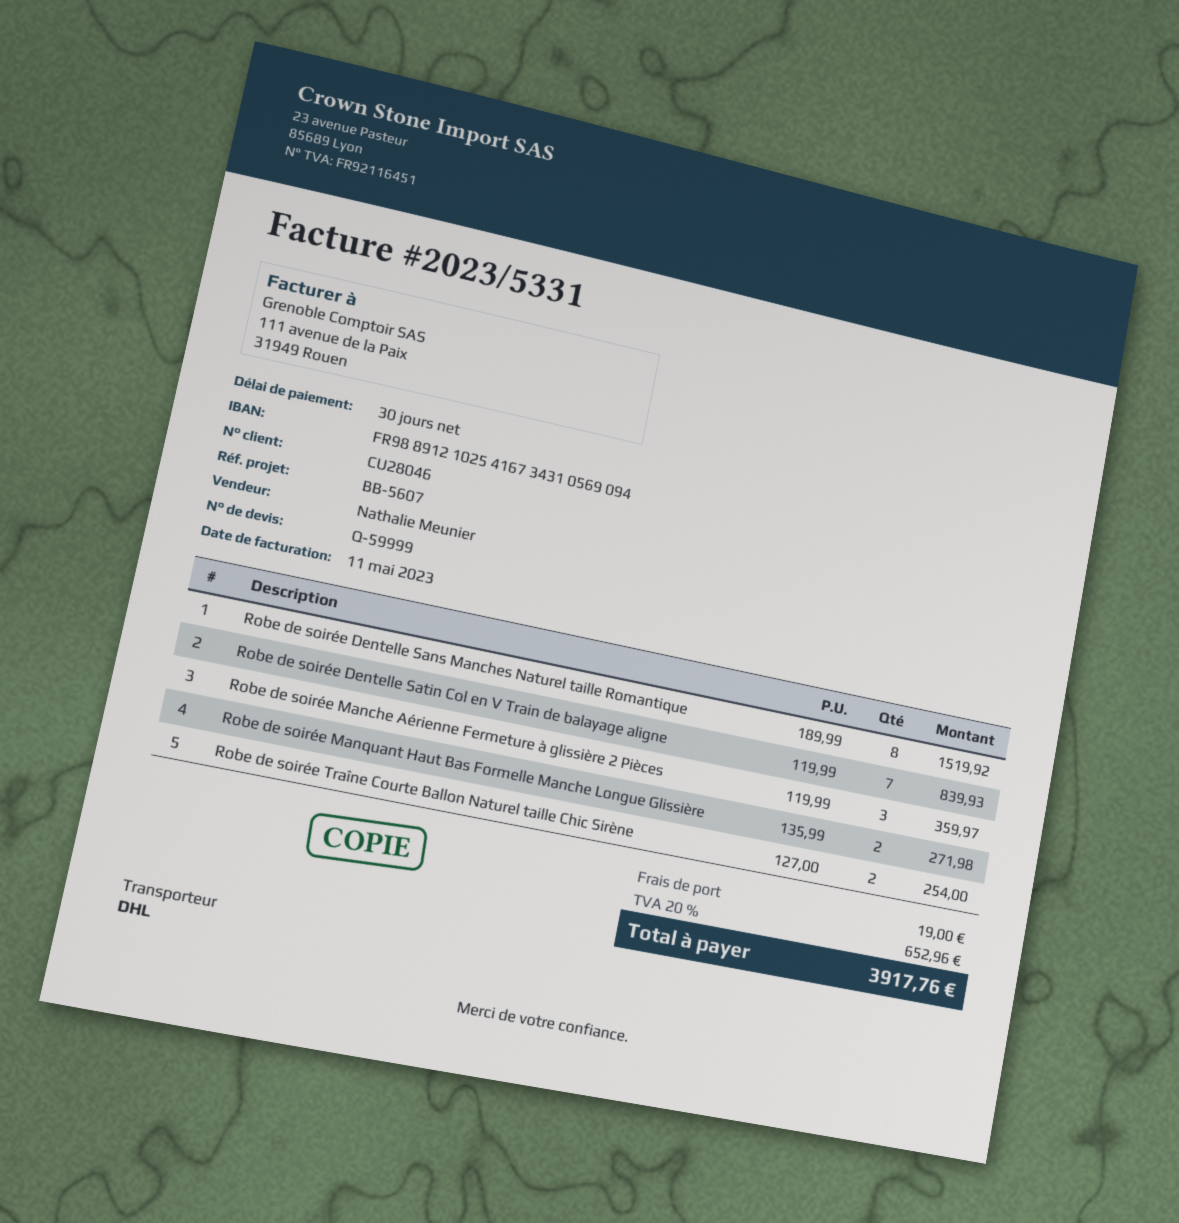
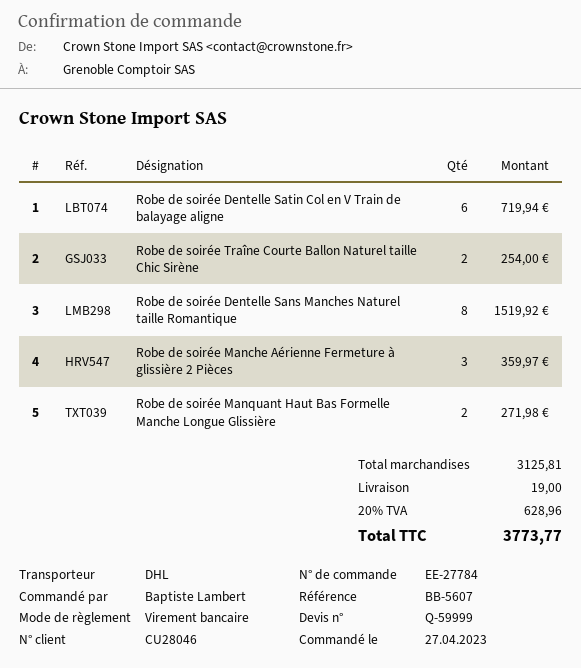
Robe de soirée Dentelle Satin Col en V Train de balayage aligne: 7 for 839.93 -> 6 for 719.94
tax: 20% = 652.96 -> 20% = 628.96
total: 3917.76 -> 3773.77

